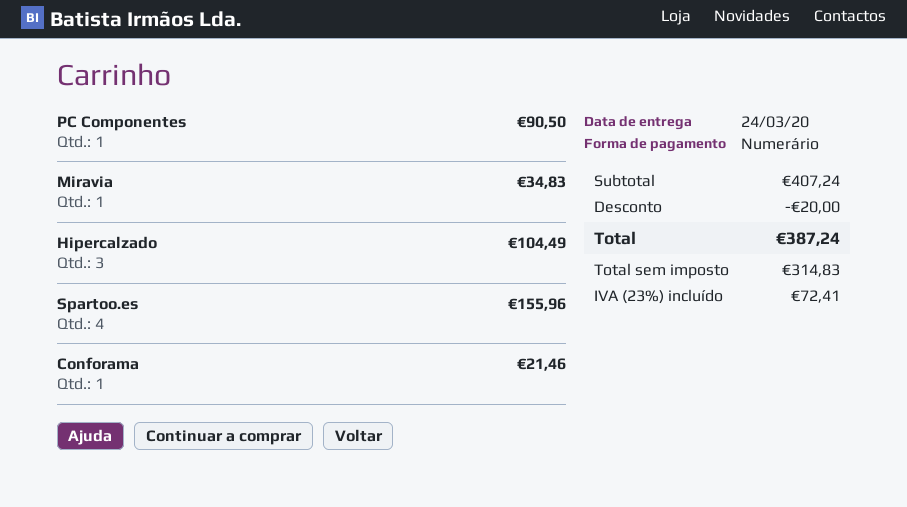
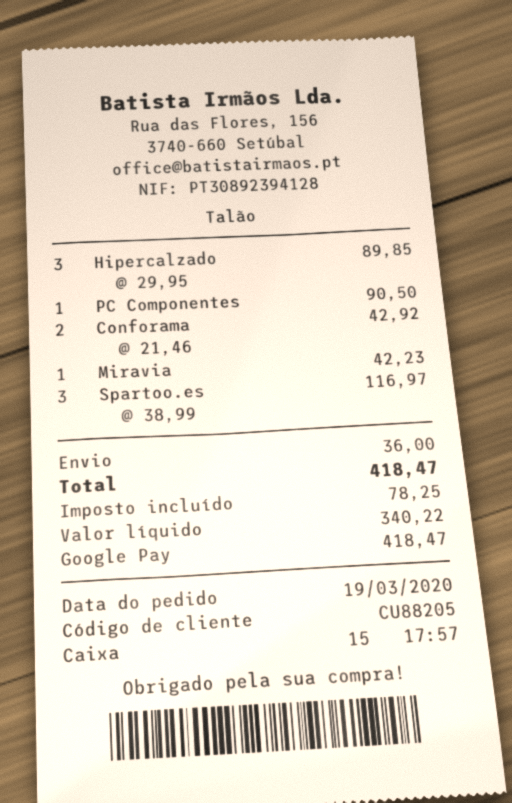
payment method: cash -> Google Pay
Miravia: 1 for 34.83 -> 1 for 42.23
Hipercalzado: 3 for 104.49 -> 3 for 89.85
Spartoo.es: 4 for 155.96 -> 3 for 116.97
Conforama: 1 for 21.46 -> 2 for 42.92
discount: 20.00 -> none
shipping: none -> 36.00
net: 314.83 -> 340.22
tax: 72.41 -> 78.25
total: 387.24 -> 418.47

